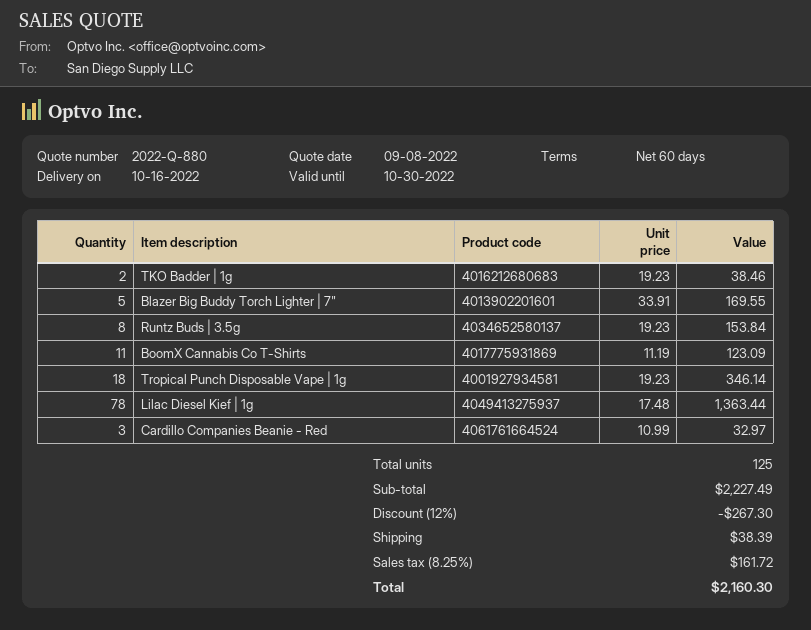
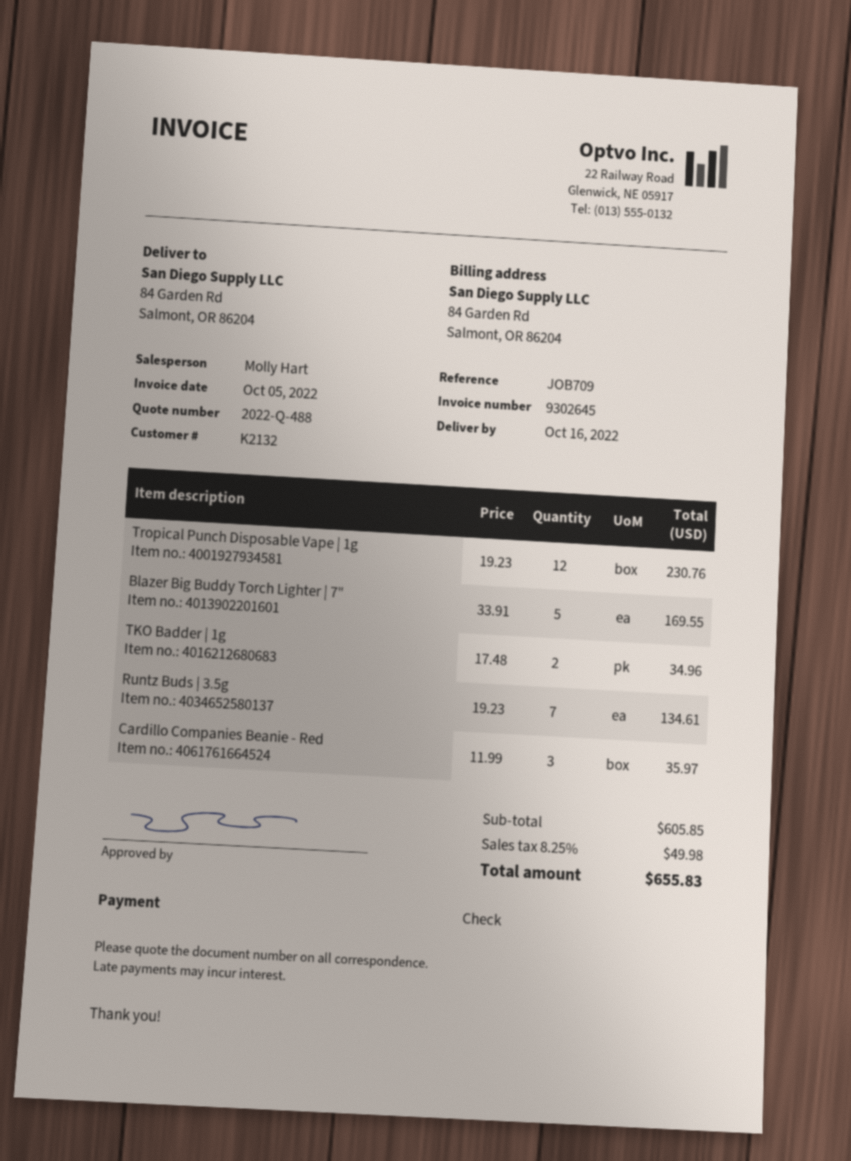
quote number: 2022-Q-880 -> 2022-Q-488
TKO Badder | 1g: 2 x 19.23 = 38.46 -> 2 x 17.48 = 34.96
Runtz Buds | 3.5g: 8 x 19.23 = 153.84 -> 7 x 19.23 = 134.61
BoomX Cannabis Co T-Shirts: 11 x 11.19 = 123.09 -> none
Tropical Punch Disposable Vape | 1g: 18 x 19.23 = 346.14 -> 12 x 19.23 = 230.76
Lilac Diesel Kief | 1g: 78 x 17.48 = 1363.44 -> none
Cardillo Companies Beanie - Red: 3 x 10.99 = 32.97 -> 3 x 11.99 = 35.97
subtotal: 2227.49 -> 605.85
discount: 12% = 267.30 -> none
shipping: 38.39 -> none
tax: 8.25% = 161.72 -> 8.25% = 49.98
total: 2160.30 -> 655.83

